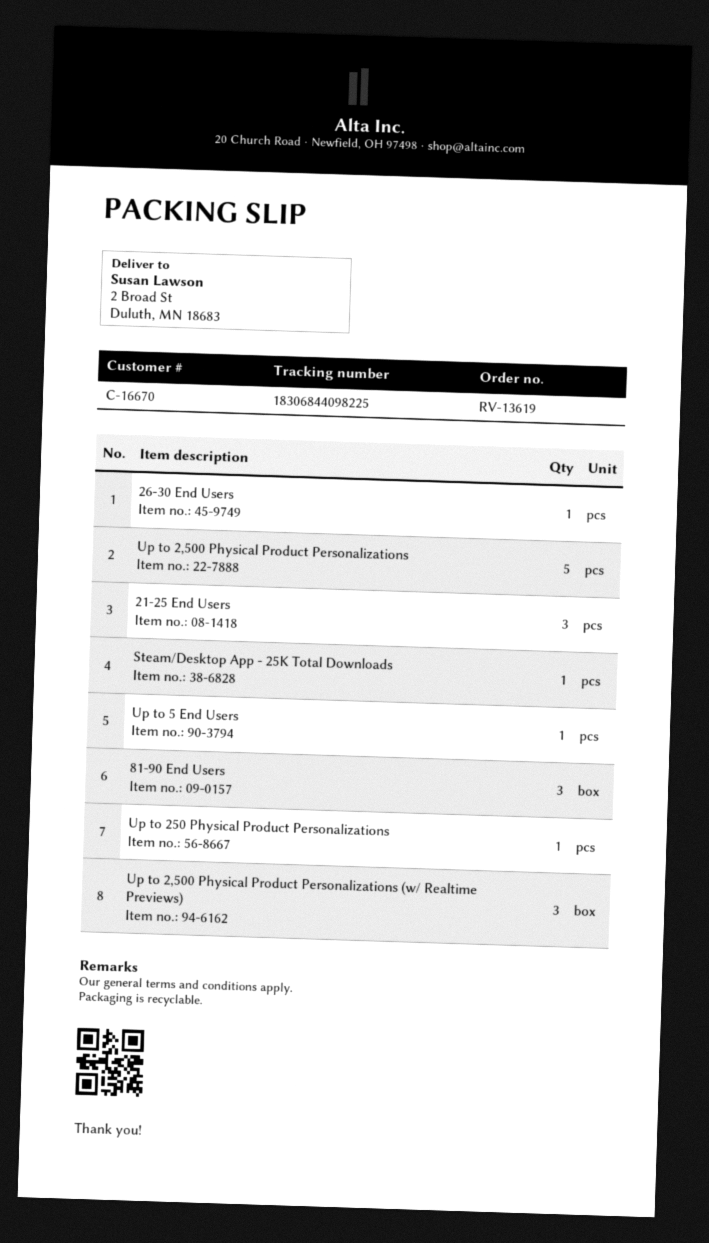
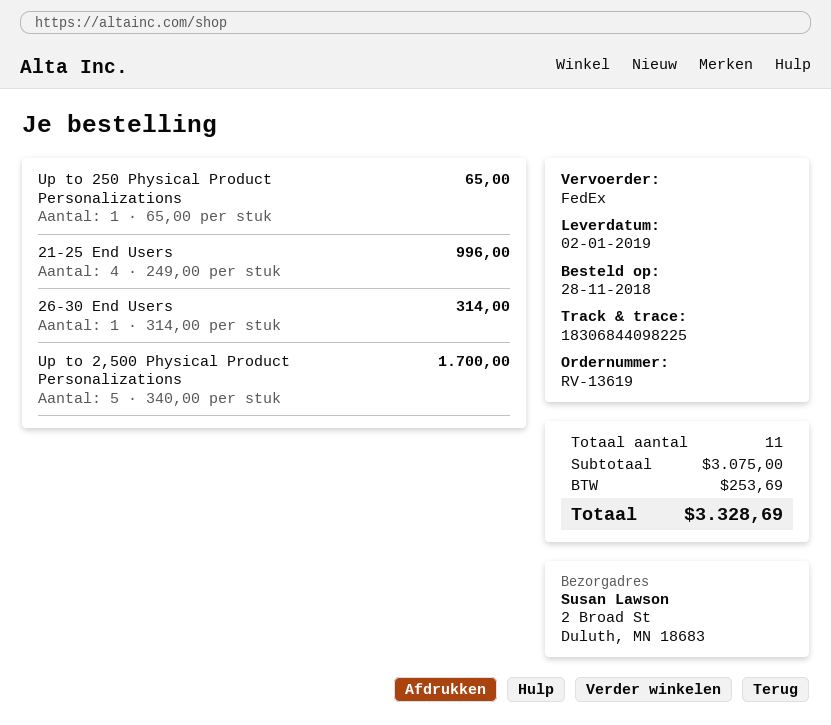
21-25 End Users: 3 -> 4
Steam/Desktop App - 25K Total Downloads: 1 -> none
Up to 5 End Users: 1 -> none
81-90 End Users: 3 -> none
Up to 2,500 Physical Product Personalizations (w/ Realtime Previews): 3 -> none

